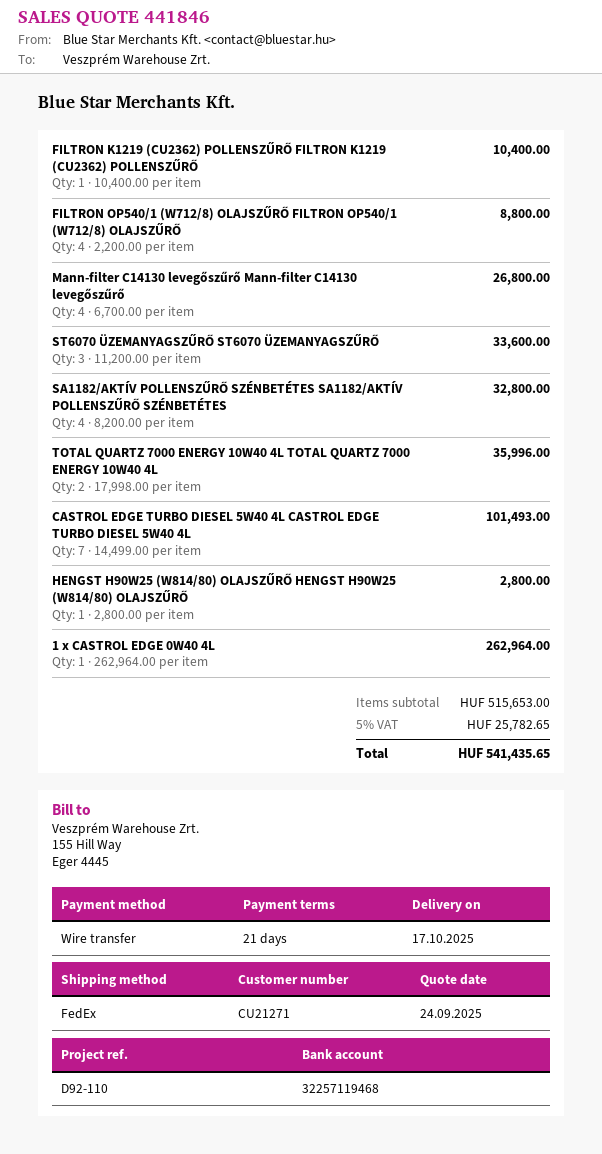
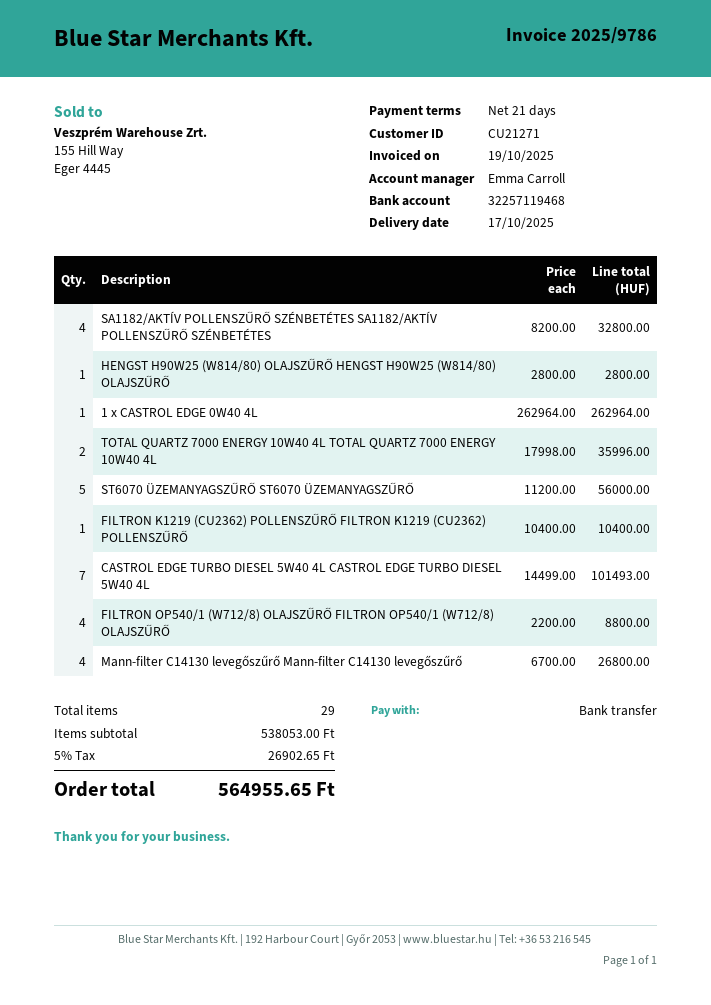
ST6070 ÜZEMANYAGSZŰRŐ ST6070 ÜZEMANYAGSZŰRŐ: 3 x 11200.00 = 33600.00 -> 5 x 11200.00 = 56000.00
subtotal: 515653.00 -> 538053.00
tax: 5% = 25782.65 -> 5% = 26902.65
total: 541435.65 -> 564955.65

